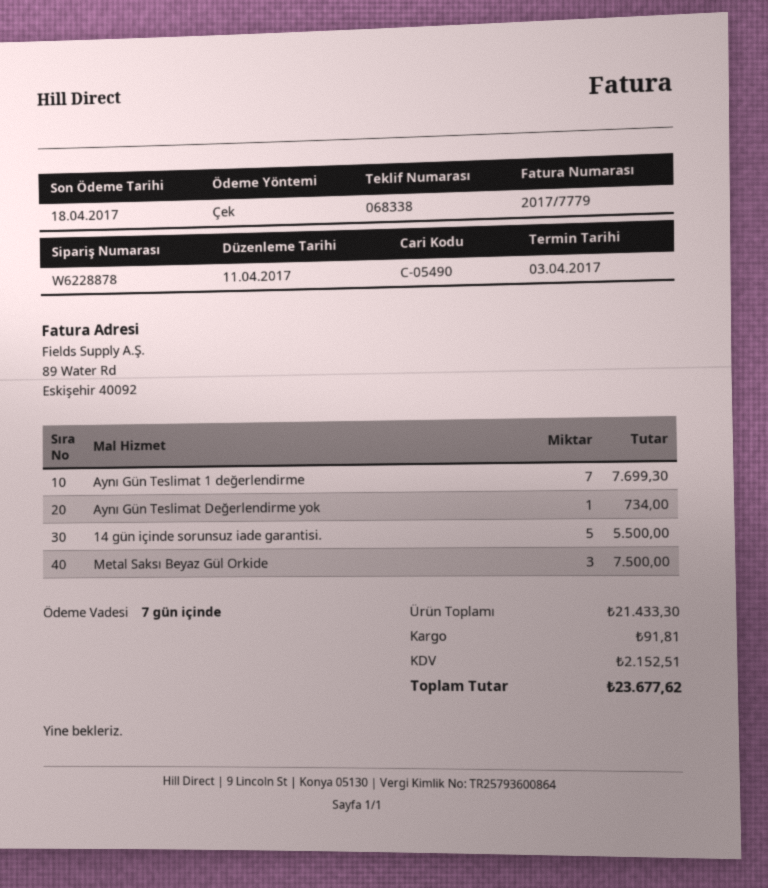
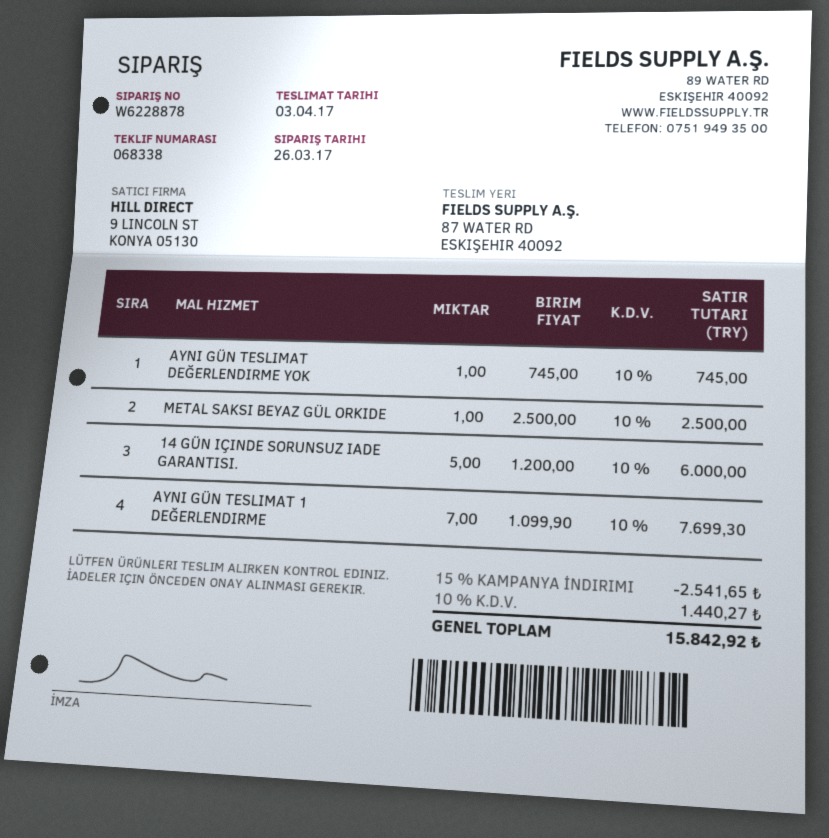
Aynı Gün Teslimat Değerlendirme yok: 1 for 734.00 -> 1 for 745.00
14 gün içinde sorunsuz iade garantisi.: 5 for 5500.00 -> 5 for 6000.00
Metal Saksı Beyaz Gül Orkide: 3 for 7500.00 -> 1 for 2500.00
discount: none -> 15% = 2541.65
shipping: 91.81 -> none
tax: 2152.51 -> 1440.27
total: 23677.62 -> 15842.92

